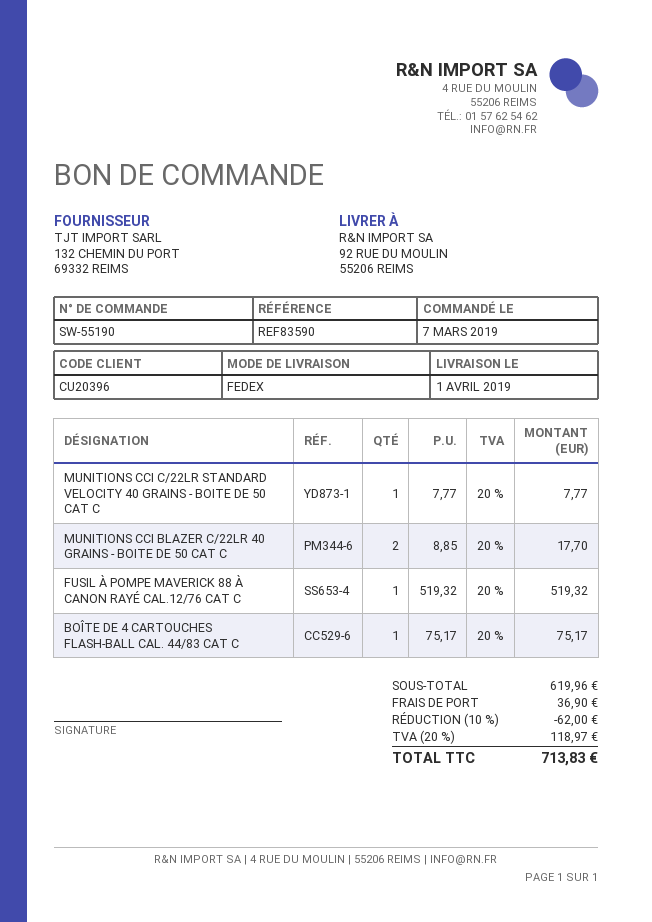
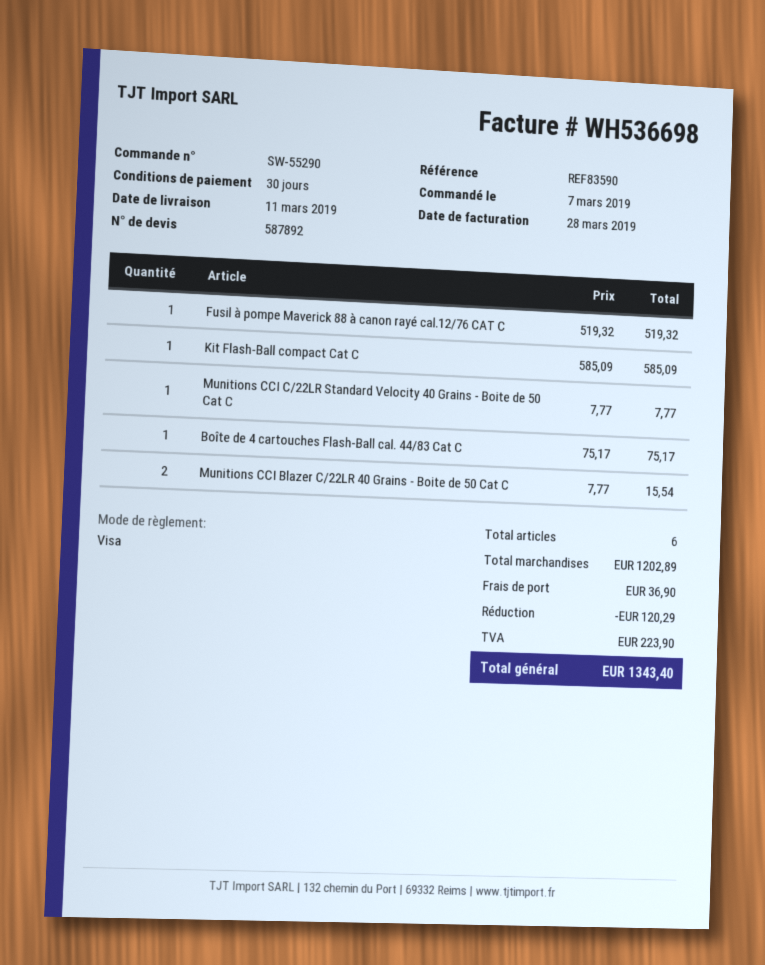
order number: SW-55190 -> SW-55290
delivery date: 2019-04-01 -> 2019-03-11
MUNITIONS CCI BLAZER C/22LR 40 GRAINS - BOITE DE 50 CAT C: 2 x 8.85 = 17.70 -> 2 x 7.77 = 15.54
Kit Flash-Ball compact Cat C: none -> 1 x 585.09 = 585.09
subtotal: 619.96 -> 1202.89
discount: 62.00 -> 120.29
tax: 118.97 -> 223.90
total: 713.83 -> 1343.40

